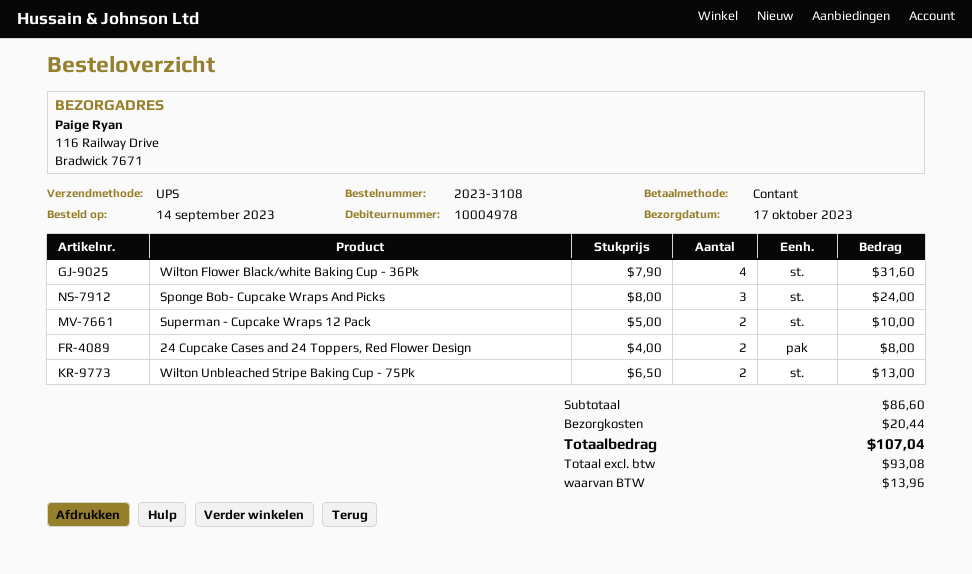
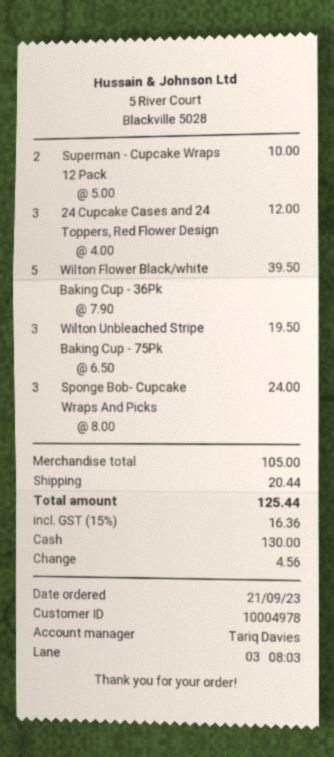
order date: 2023-09-14 -> 2023-09-21
Wilton Flower Black/white Baking Cup - 36Pk: 4 x 7.90 = 31.60 -> 5 x 7.90 = 39.50
24 Cupcake Cases and 24 Toppers, Red Flower Design: 2 x 4.00 = 8.00 -> 3 x 4.00 = 12.00
Wilton Unbleached Stripe Baking Cup - 75Pk: 2 x 6.50 = 13.00 -> 3 x 6.50 = 19.50
subtotal: 86.60 -> 105.00
tax: 13.96 -> 16.36
total: 107.04 -> 125.44

